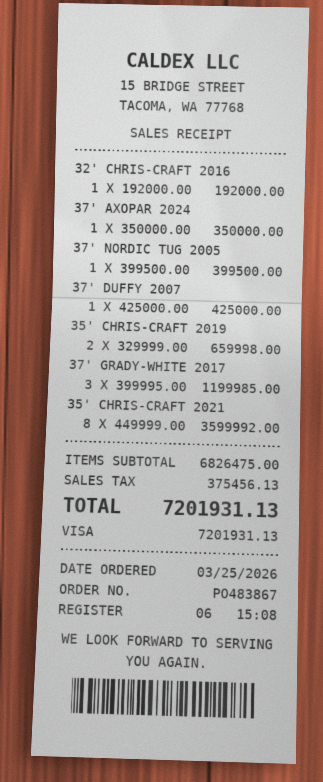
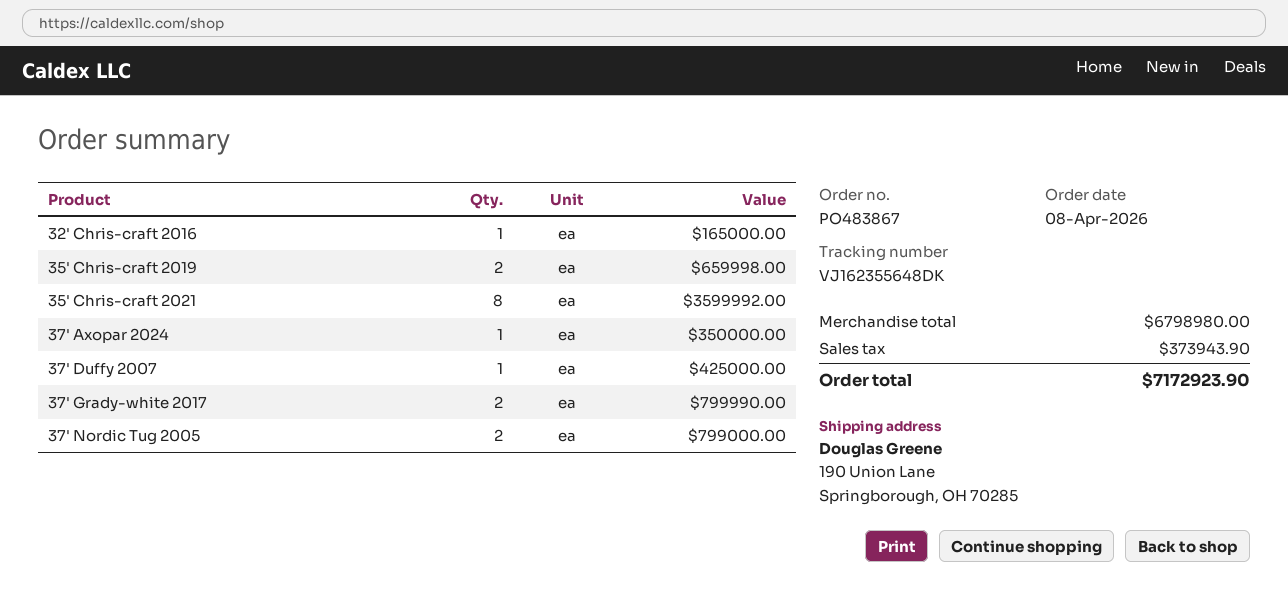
order date: 2026-03-25 -> 2026-04-08
32' CHRIS-CRAFT 2016: 1 for 192000.00 -> 1 for 165000.00
37' NORDIC TUG 2005: 1 for 399500.00 -> 2 for 799000.00
37' GRADY-WHITE 2017: 3 for 1199985.00 -> 2 for 799990.00
subtotal: 6826475.00 -> 6798980.00
tax: 375456.13 -> 373943.90
total: 7201931.13 -> 7172923.90

